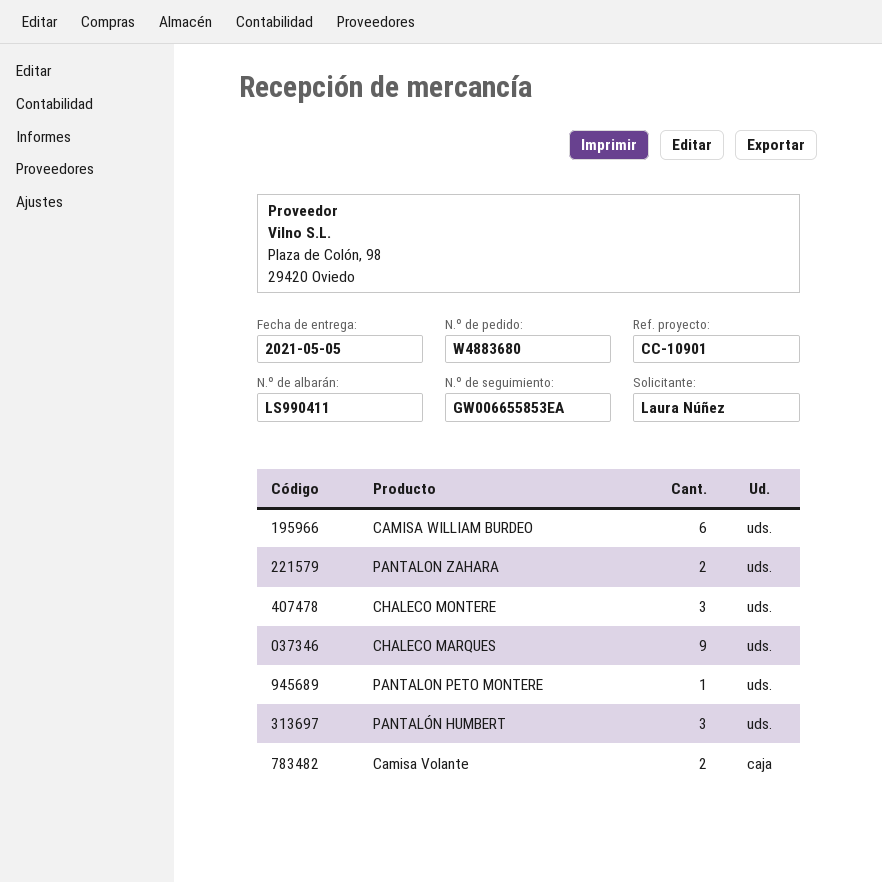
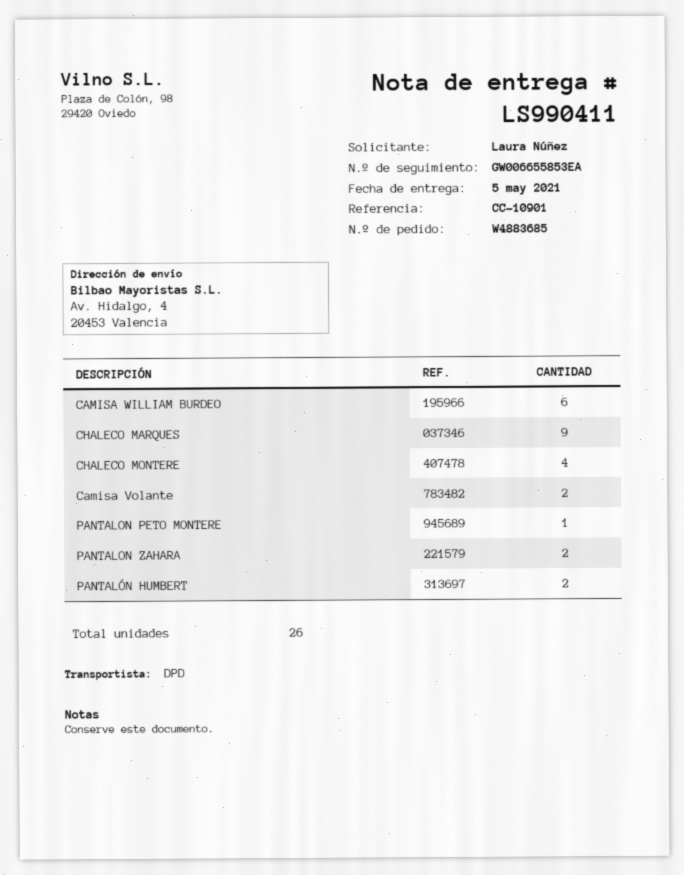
order number: W4883680 -> W4883685
CHALECO MONTERE: 3 -> 4
PANTALÓN HUMBERT: 3 -> 2

